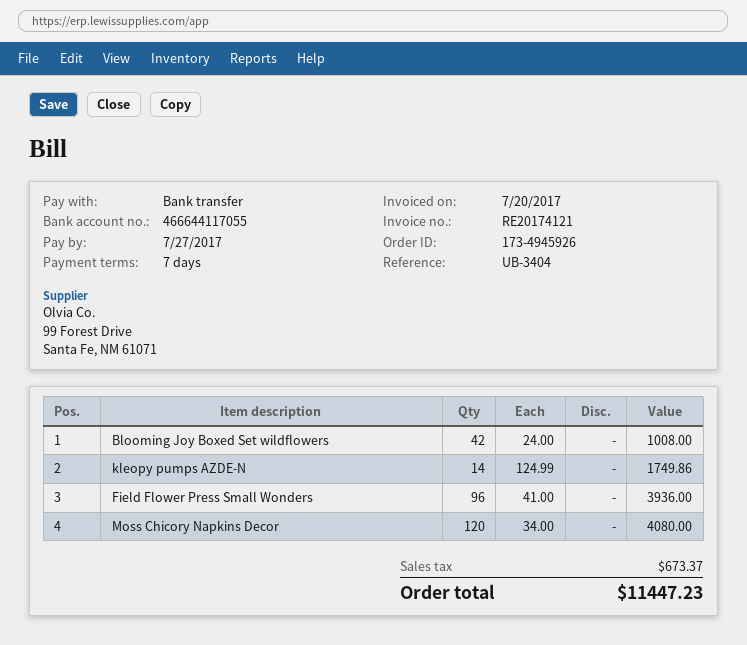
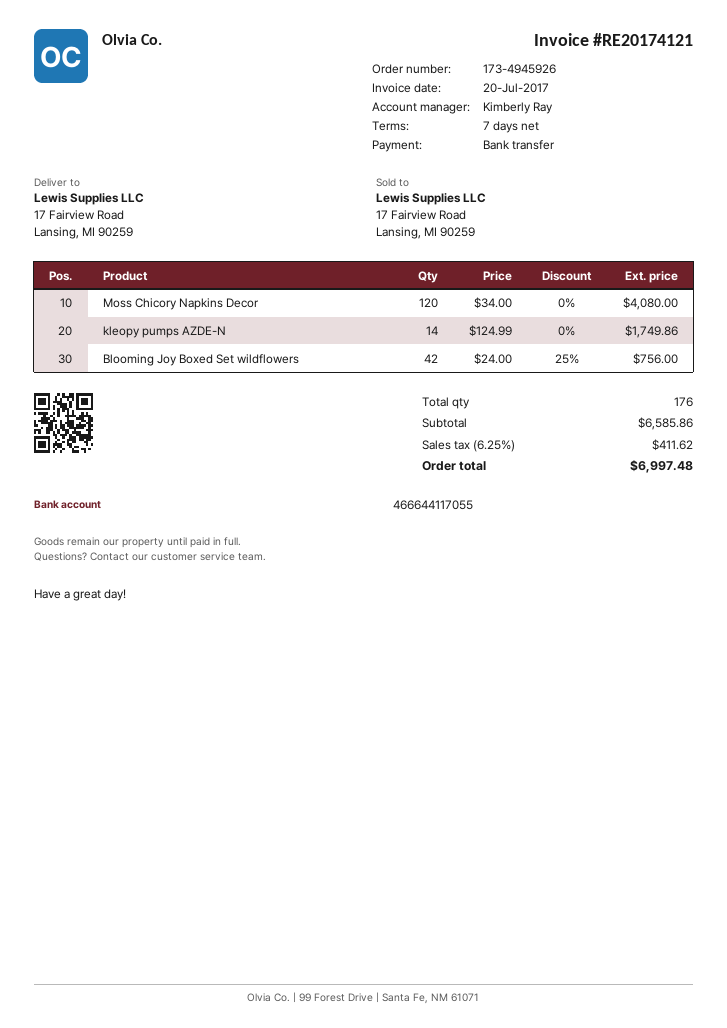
Blooming Joy Boxed Set wildflowers: 42 x 24.00 = 1008.00 -> 42 x 24.00 - 25% = 756.00
Field Flower Press Small Wonders: 96 x 41.00 = 3936.00 -> none
tax: 673.37 -> 411.62
total: 11447.23 -> 6997.48

